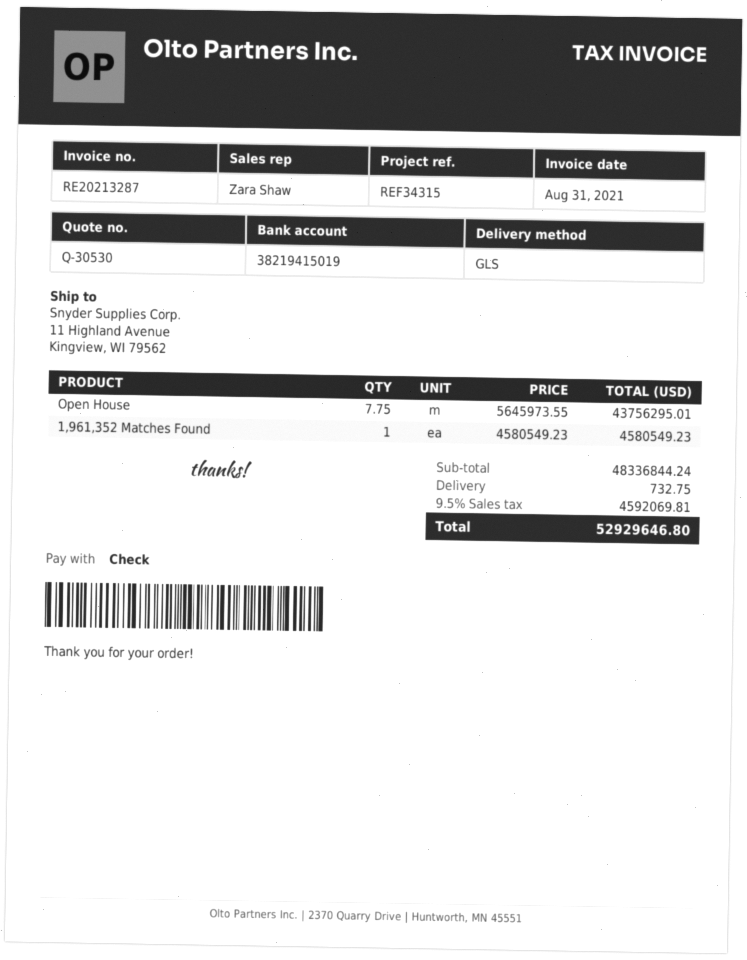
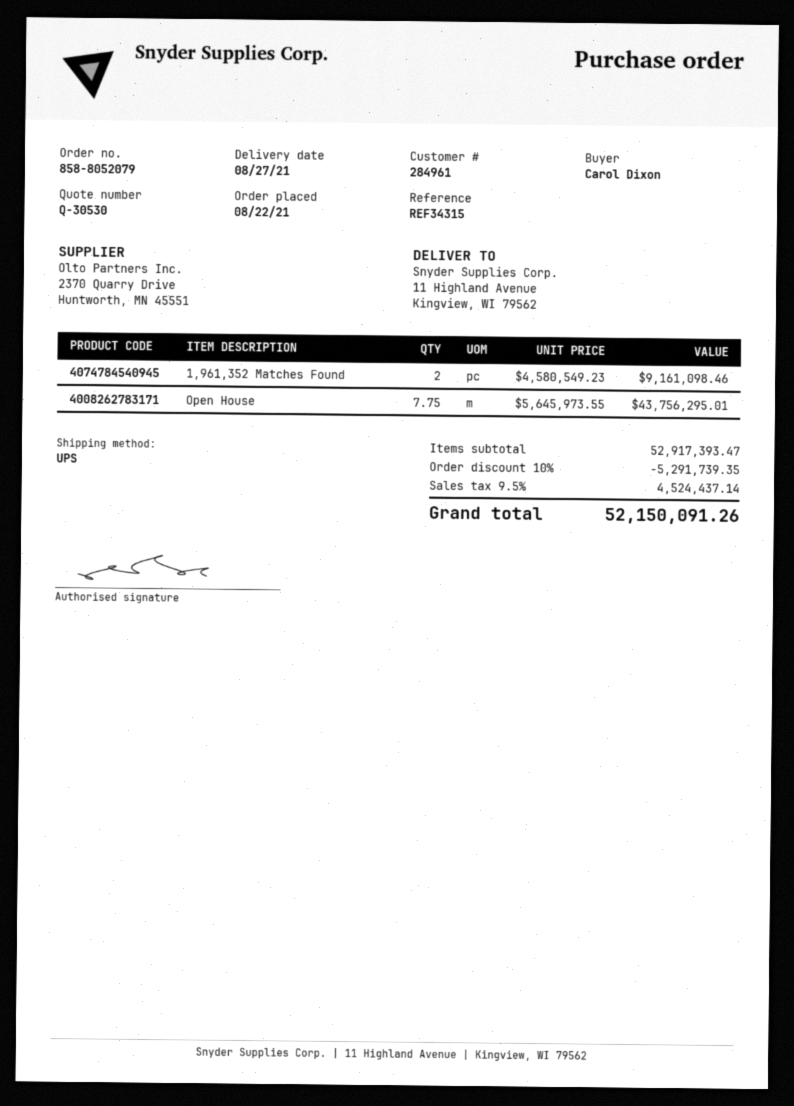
shipping method: GLS -> UPS
1,961,352 Matches Found: 1 x 4580549.23 = 4580549.23 -> 2 x 4580549.23 = 9161098.46
subtotal: 48336844.24 -> 52917393.47
discount: none -> 10% = 5291739.35
shipping: 732.75 -> none
tax: 9.5% = 4592069.81 -> 9.5% = 4524437.14
total: 52929646.80 -> 52150091.26

